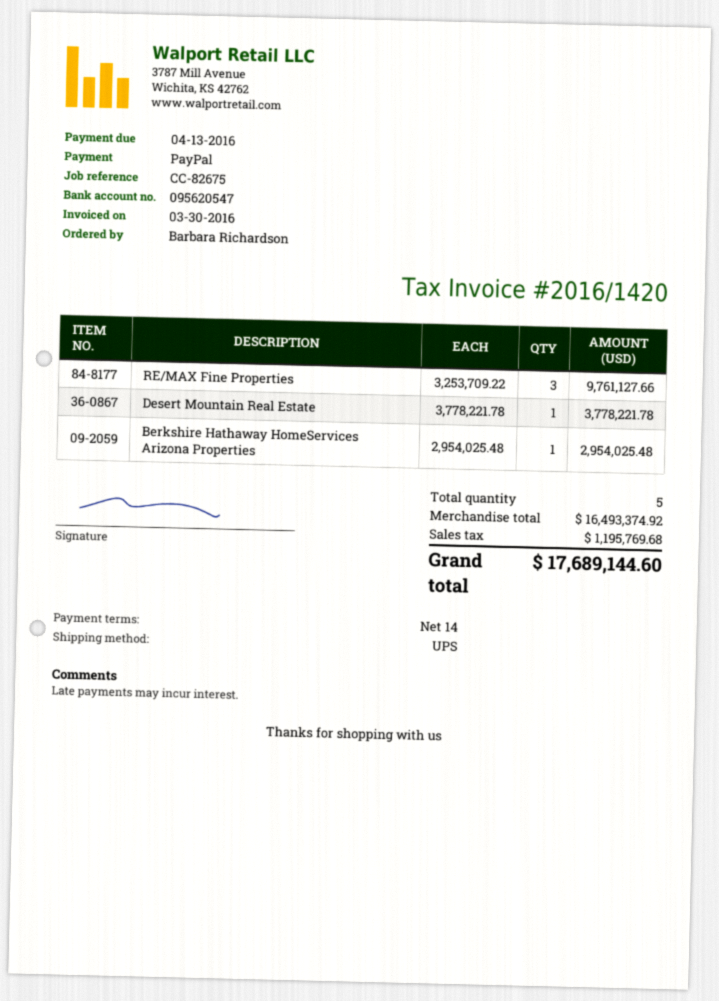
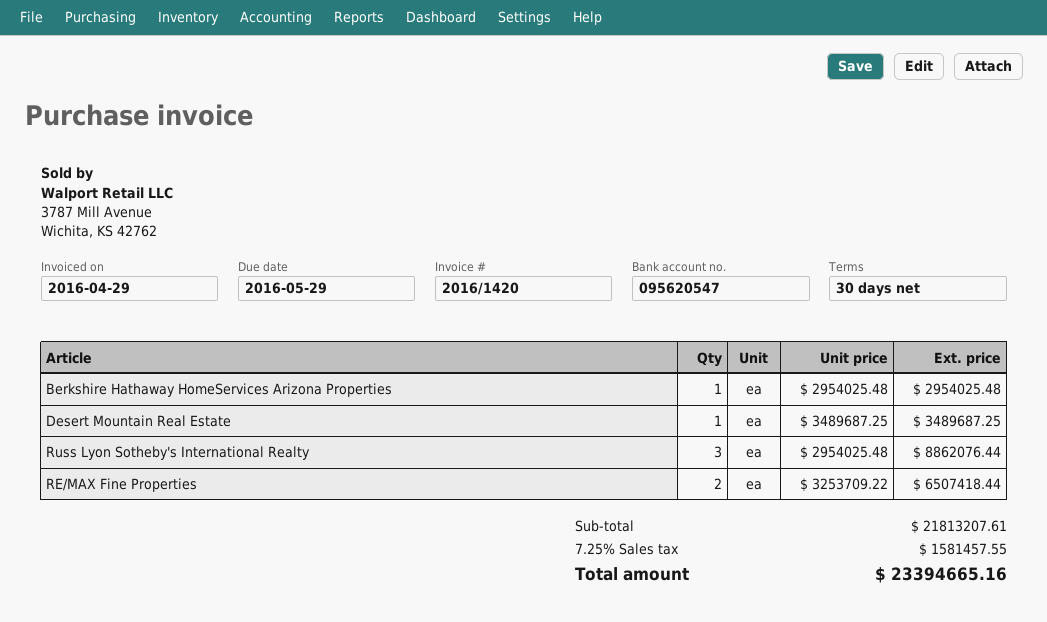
invoice date: 2016-03-30 -> 2016-04-29
payment terms: 14 days -> 30 days
due date: 2016-04-13 -> 2016-05-29
RE/MAX Fine Properties: 3 x 3253709.22 = 9761127.66 -> 2 x 3253709.22 = 6507418.44
Desert Mountain Real Estate: 1 x 3778221.78 = 3778221.78 -> 1 x 3489687.25 = 3489687.25
Russ Lyon Sotheby's International Realty: none -> 3 x 2954025.48 = 8862076.44
subtotal: 16493374.92 -> 21813207.61
tax: 1195769.68 -> 1581457.55
total: 17689144.60 -> 23394665.16

